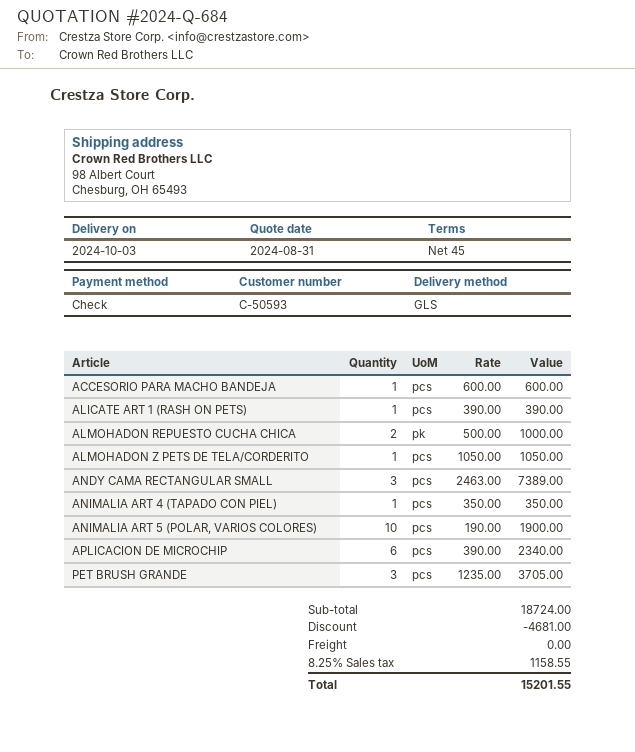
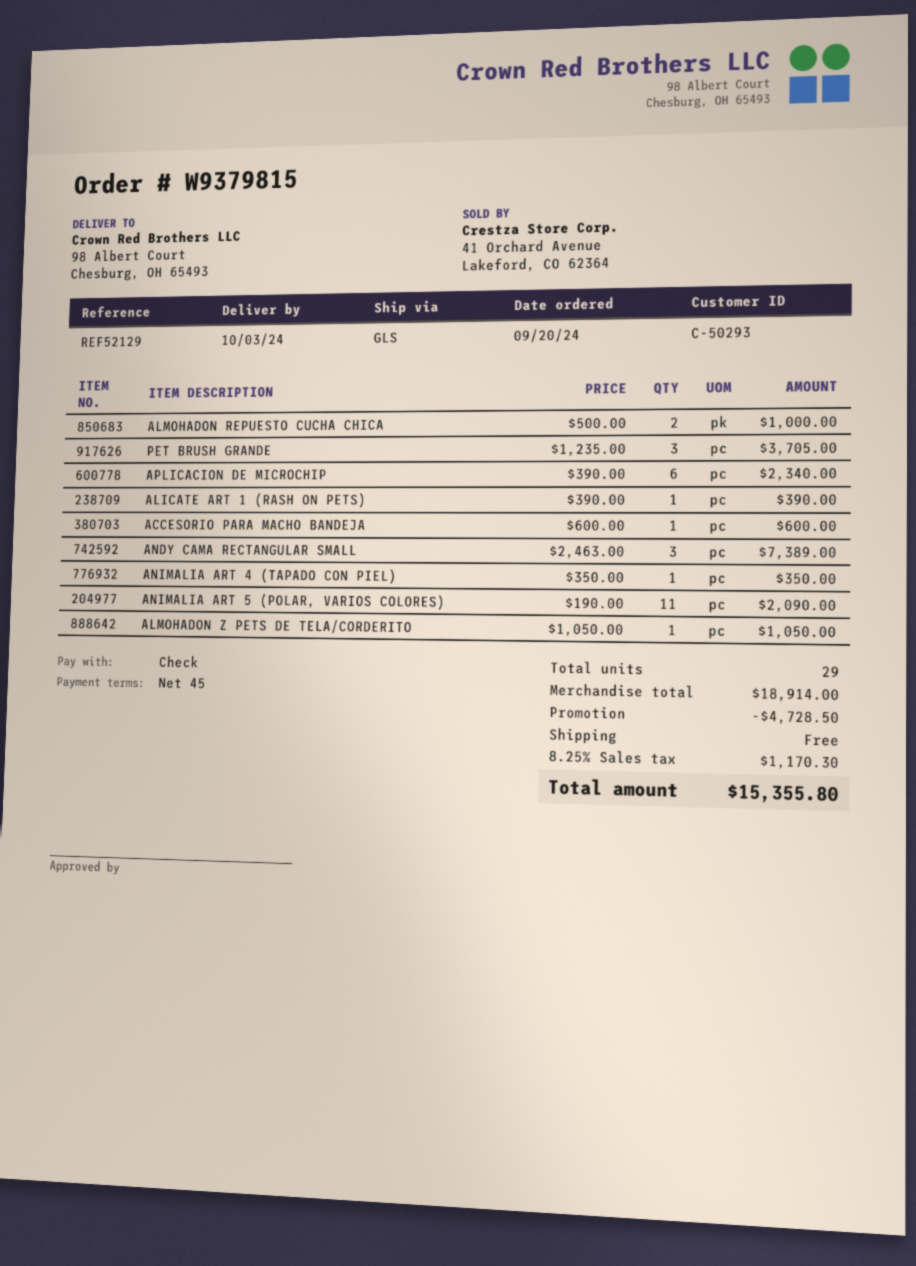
customer number: C-50593 -> C-50293
ANIMALIA ART 5 (POLAR, VARIOS COLORES): 10 x 190.00 = 1900.00 -> 11 x 190.00 = 2090.00
subtotal: 18724.00 -> 18914.00
discount: 4681.00 -> 4728.50
tax: 8.25% = 1158.55 -> 8.25% = 1170.30
total: 15201.55 -> 15355.80

